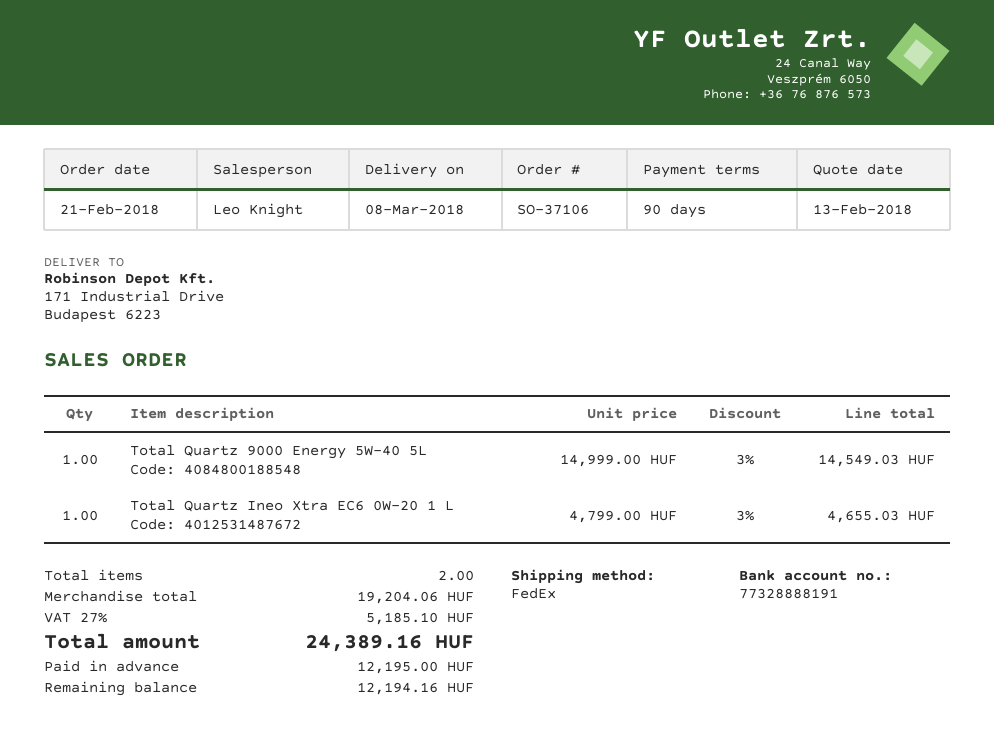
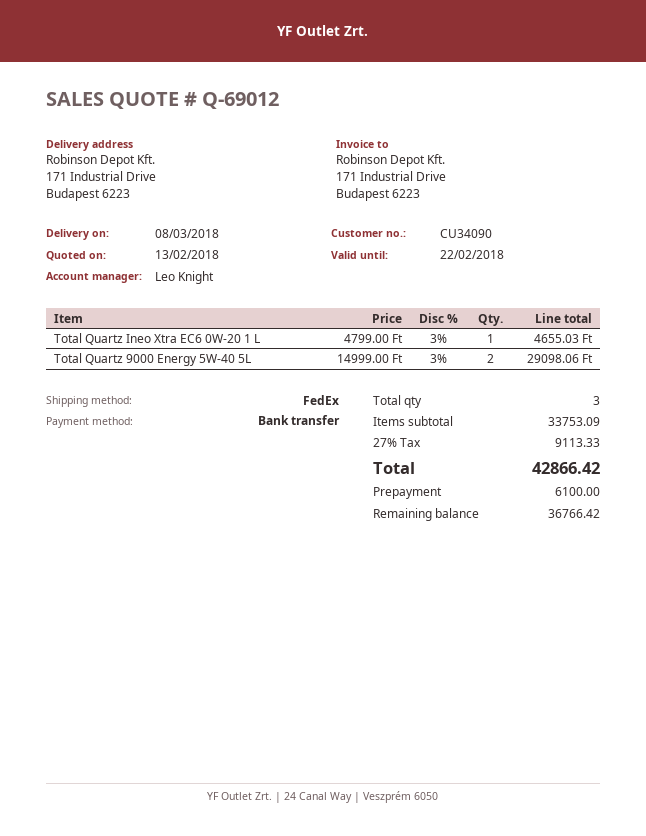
Total Quartz 9000 Energy 5W-40 5L: 1 x 14999.00 - 3% = 14549.03 -> 2 x 14999.00 - 3% = 29098.06
total quantity: 2 -> 3
subtotal: 19204.06 -> 33753.09
tax: 27% = 5185.10 -> 27% = 9113.33
total: 24389.16 -> 42866.42
deposit: 12195.00 -> 6100.00
balance: 12194.16 -> 36766.42

